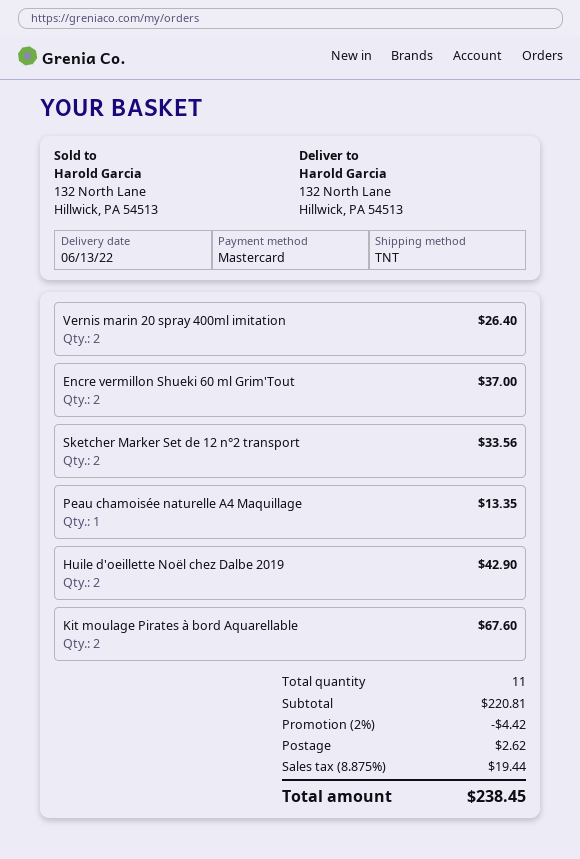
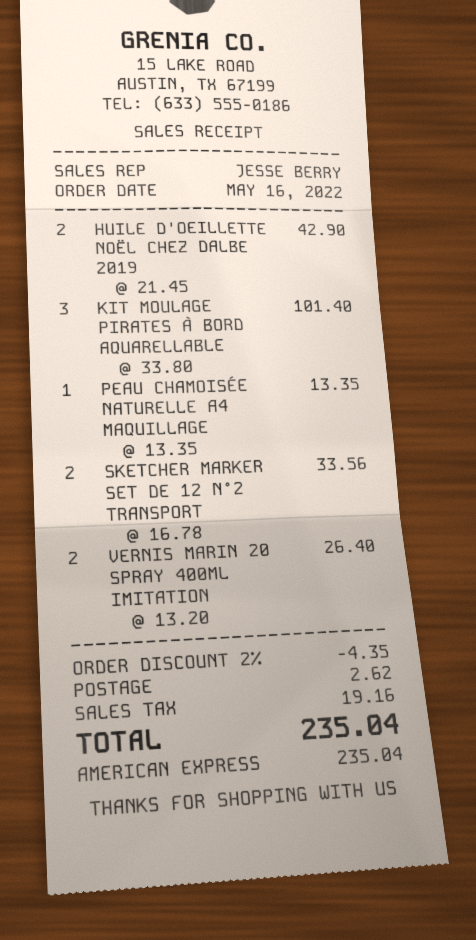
payment method: Mastercard -> American Express
Encre vermillon Shueki 60 ml Grim'Tout: 2 for 37.00 -> none
Kit moulage Pirates à bord Aquarellable: 2 for 67.60 -> 3 for 101.40
discount: 2% = 4.42 -> 2% = 4.35
tax: 19.44 -> 19.16
total: 238.45 -> 235.04

